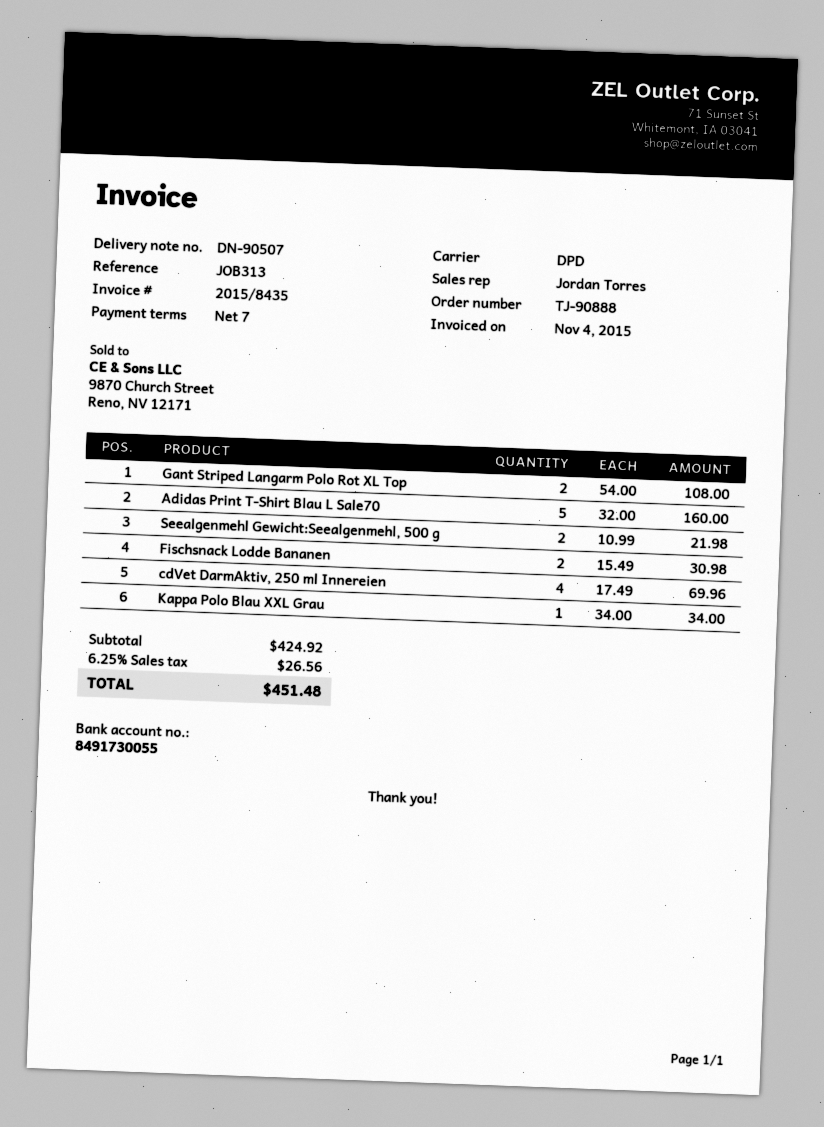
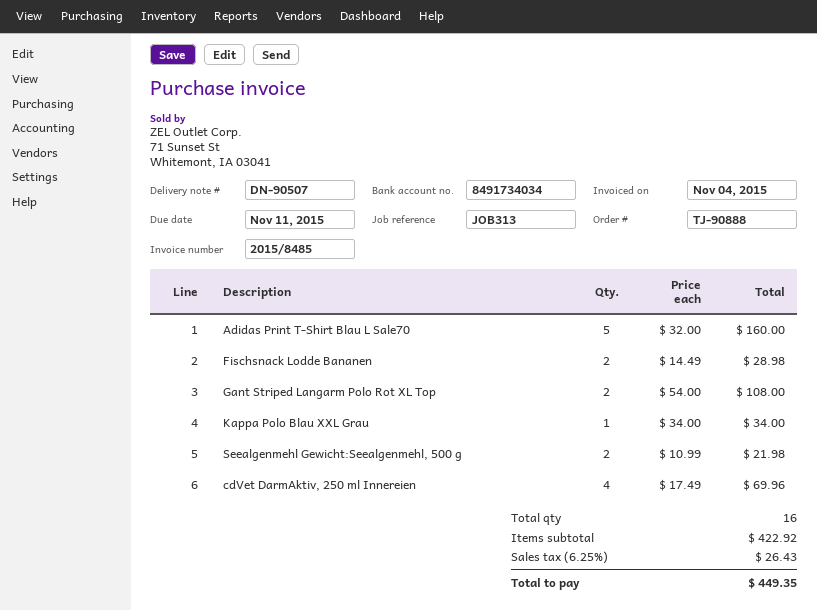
invoice number: 2015/8435 -> 2015/8485
bank account: 8491730055 -> 8491734034
Fischsnack Lodde Bananen: 2 x 15.49 = 30.98 -> 2 x 14.49 = 28.98
subtotal: 424.92 -> 422.92
tax: 6.25% = 26.56 -> 6.25% = 26.43
total: 451.48 -> 449.35

